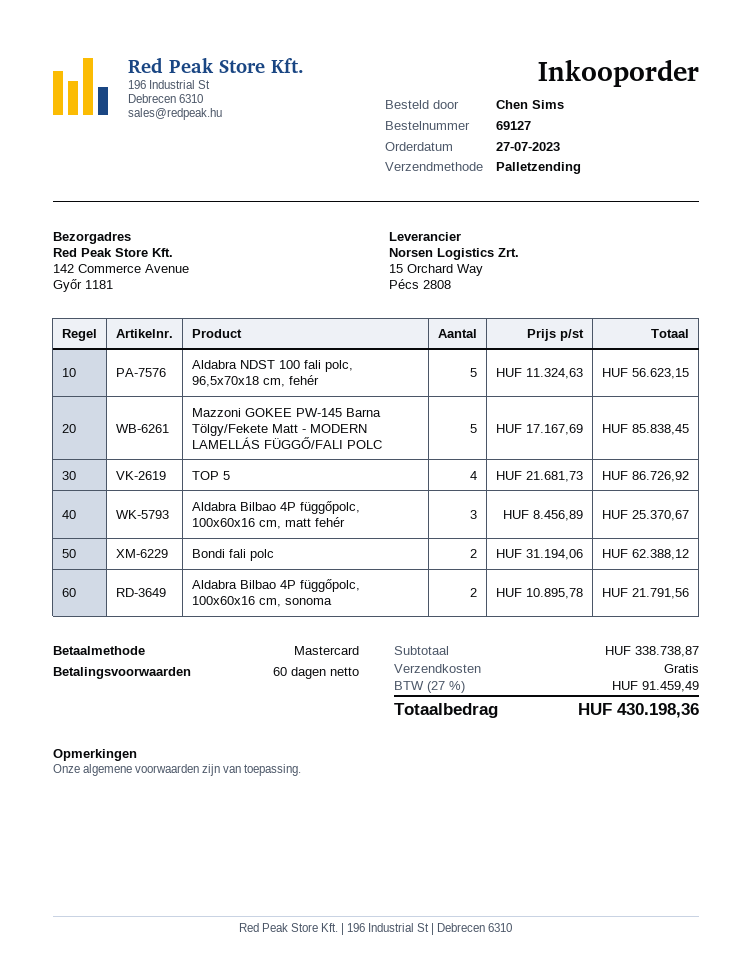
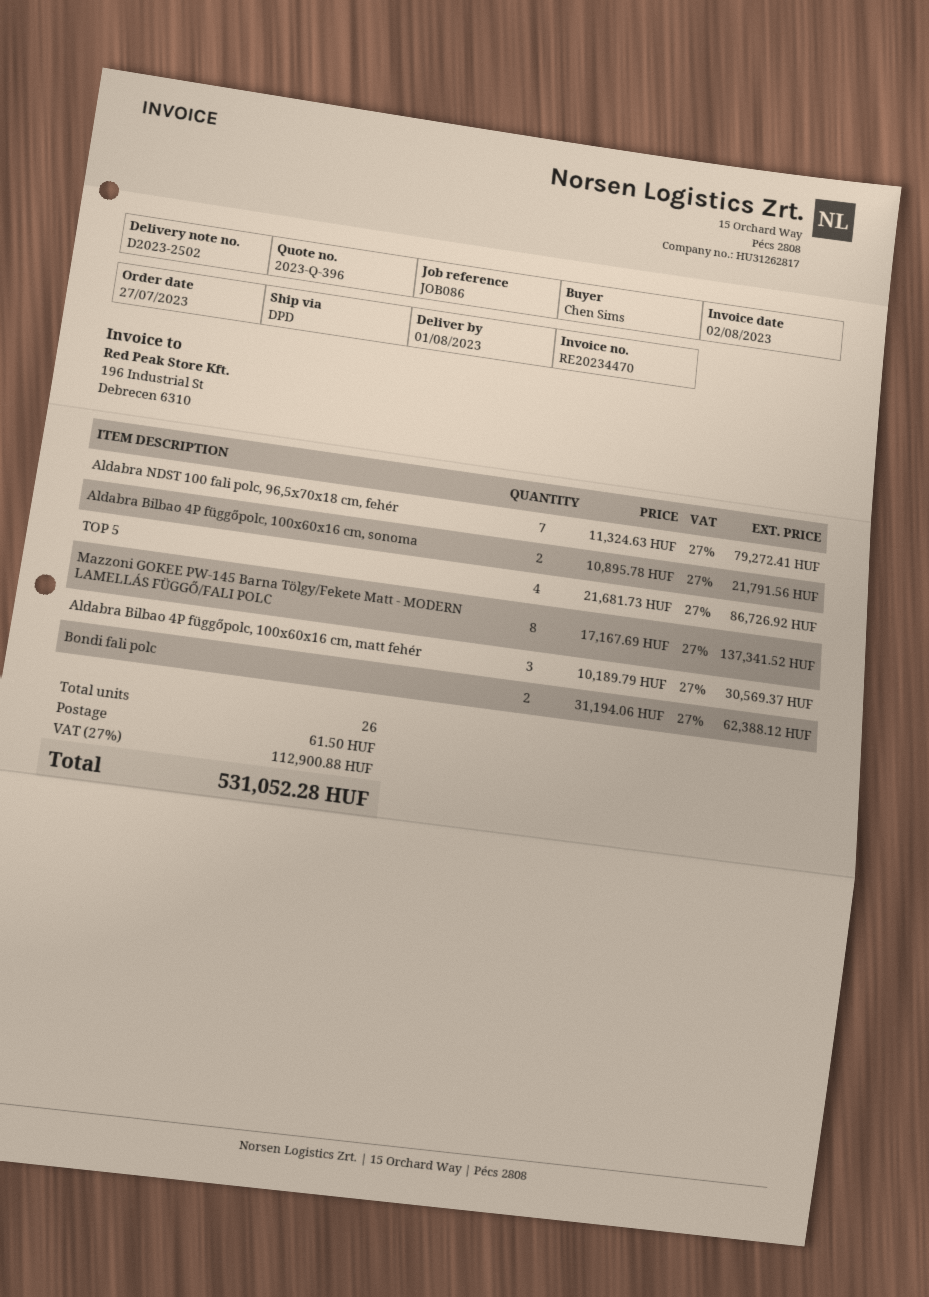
shipping method: pallet freight -> DPD
Aldabra NDST 100 fali polc, 96,5x70x18 cm, fehér: 5 x 11324.63 = 56623.15 -> 7 x 11324.63 = 79272.41
Mazzoni GOKEE PW-145 Barna Tölgy/Fekete Matt - MODERN LAMELLÁS FÜGGŐ/FALI POLC: 5 x 17167.69 = 85838.45 -> 8 x 17167.69 = 137341.52
Aldabra Bilbao 4P függőpolc, 100x60x16 cm, matt fehér: 3 x 8456.89 = 25370.67 -> 3 x 10189.79 = 30569.37
shipping: 0.00 -> 61.50
tax: 27% = 91459.49 -> 27% = 112900.88
total: 430198.36 -> 531052.28

